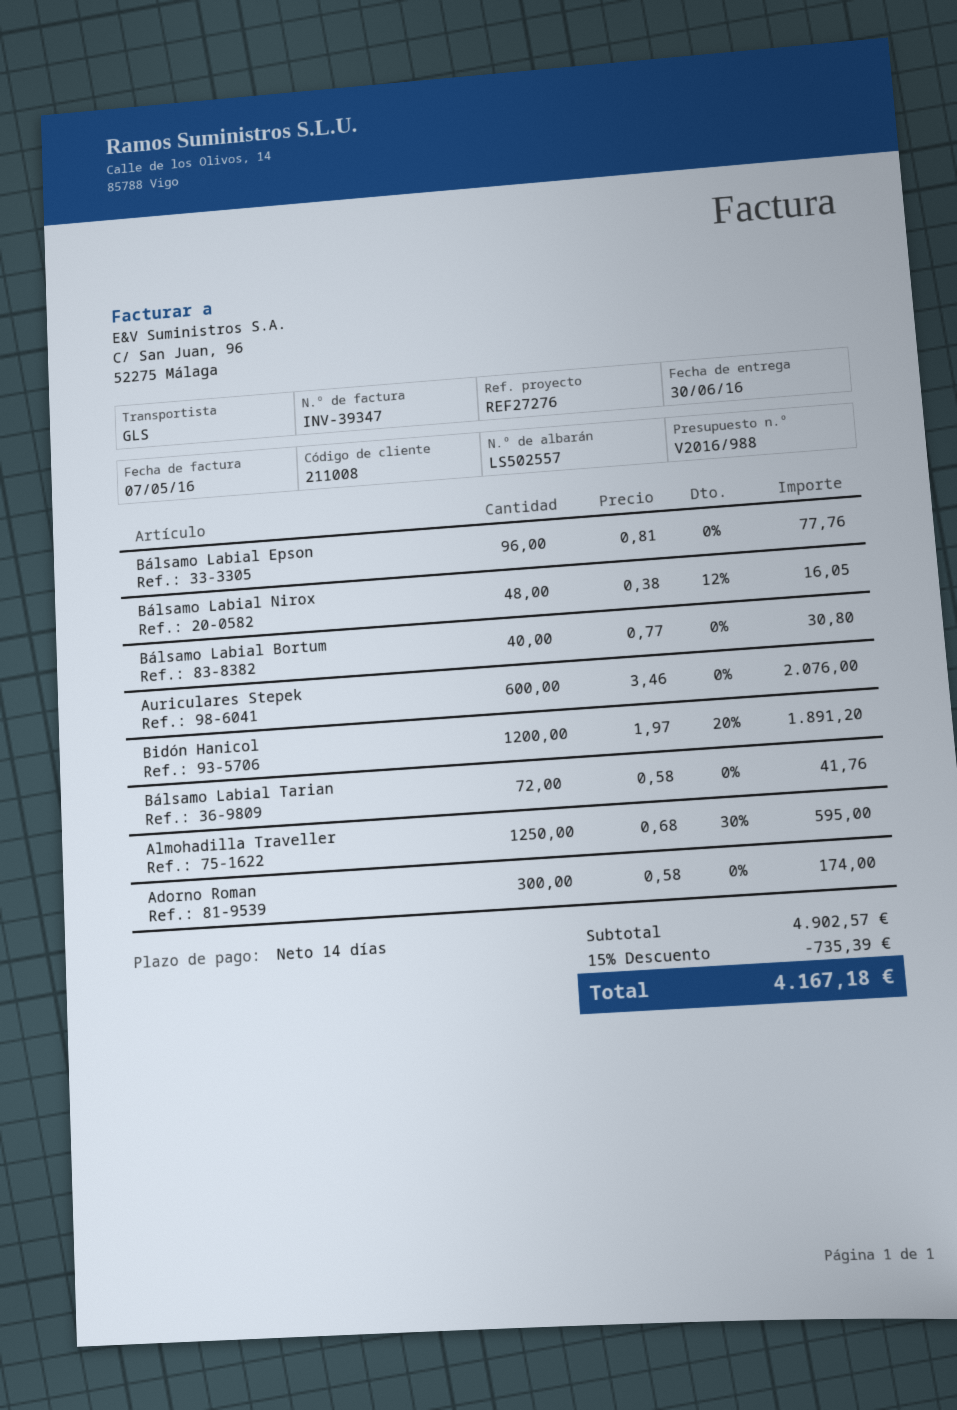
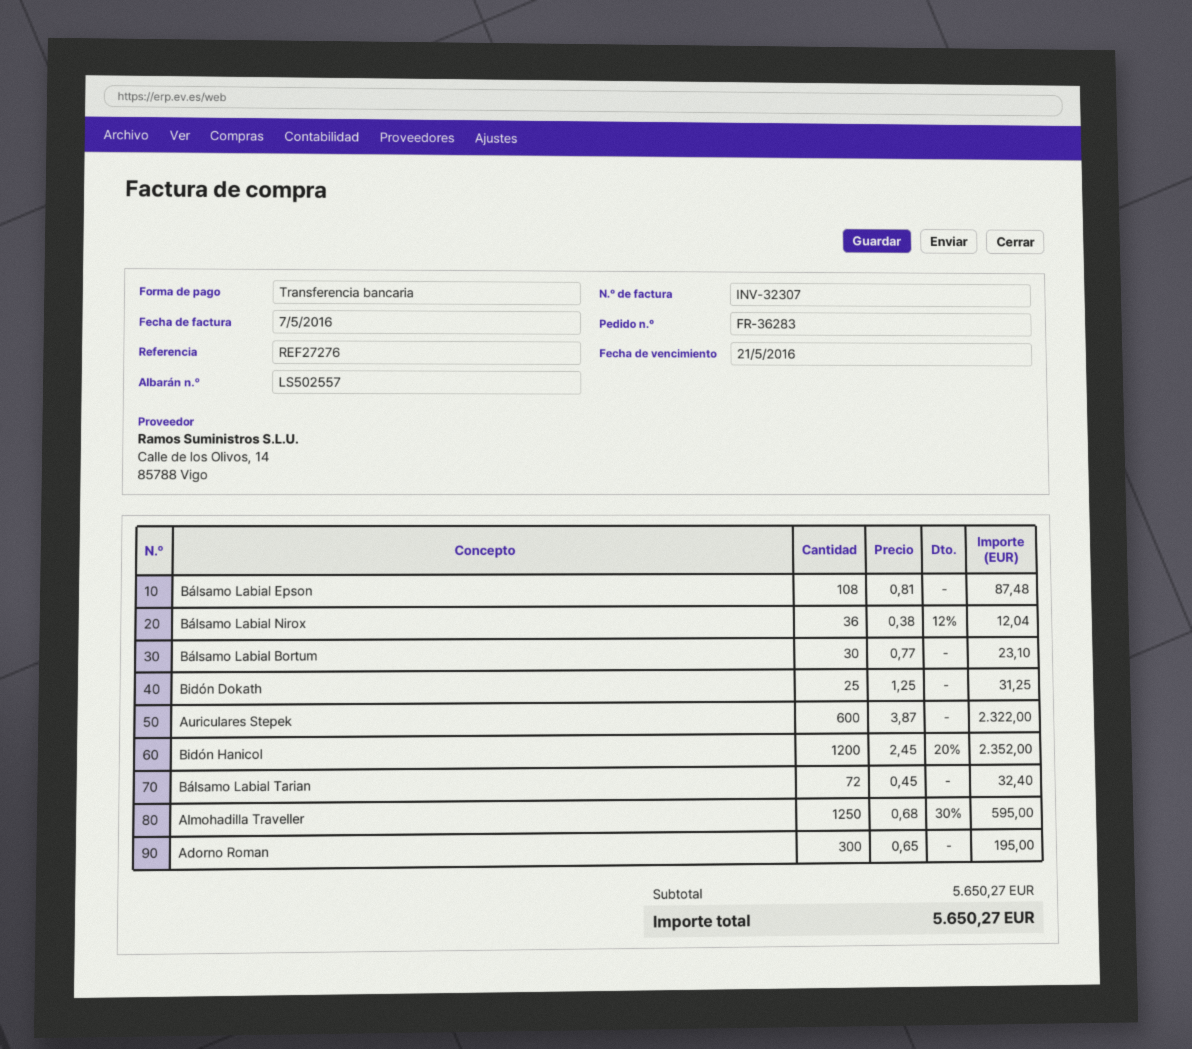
invoice number: INV-39347 -> INV-32307
Bálsamo Labial Epson: 96 x 0.81 = 77.76 -> 108 x 0.81 = 87.48
Bálsamo Labial Nirox: 48 x 0.38 - 12% = 16.05 -> 36 x 0.38 - 12% = 12.04
Bálsamo Labial Bortum: 40 x 0.77 = 30.80 -> 30 x 0.77 = 23.10
Auriculares Stepek: 600 x 3.46 = 2076.00 -> 600 x 3.87 = 2322.00
Bidón Hanicol: 1200 x 1.97 - 20% = 1891.20 -> 1200 x 2.45 - 20% = 2352.00
Bálsamo Labial Tarian: 72 x 0.58 = 41.76 -> 72 x 0.45 = 32.40
Adorno Roman: 300 x 0.58 = 174.00 -> 300 x 0.65 = 195.00
Bidón Dokath: none -> 25 x 1.25 = 31.25
subtotal: 4902.57 -> 5650.27
discount: 15% = 735.39 -> none
total: 4167.18 -> 5650.27

